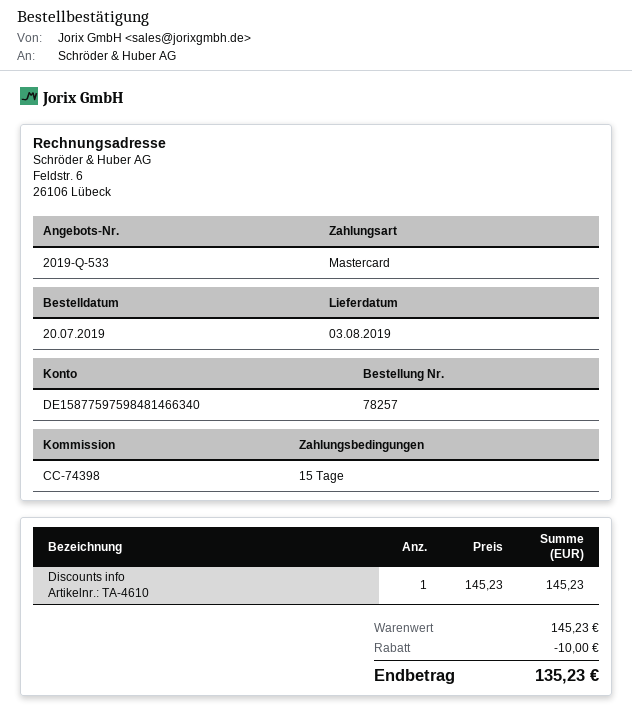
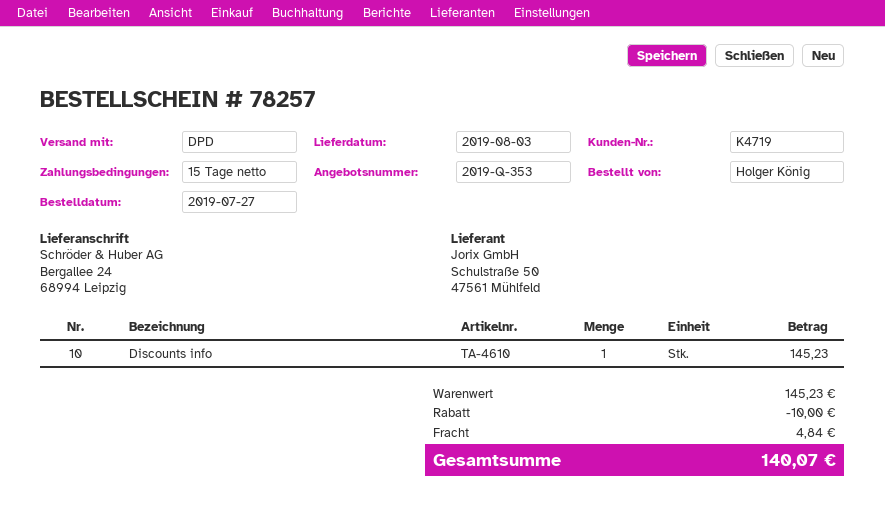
quote number: 2019-Q-533 -> 2019-Q-353
order date: 2019-07-20 -> 2019-07-27
shipping: none -> 4.84
total: 135.23 -> 140.07

